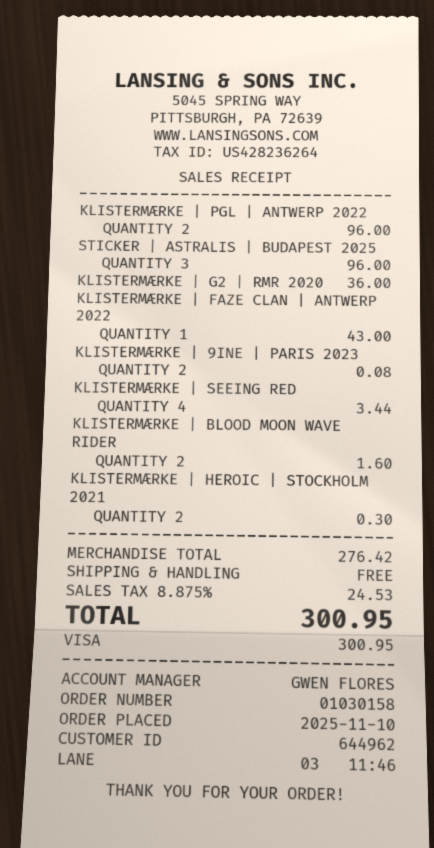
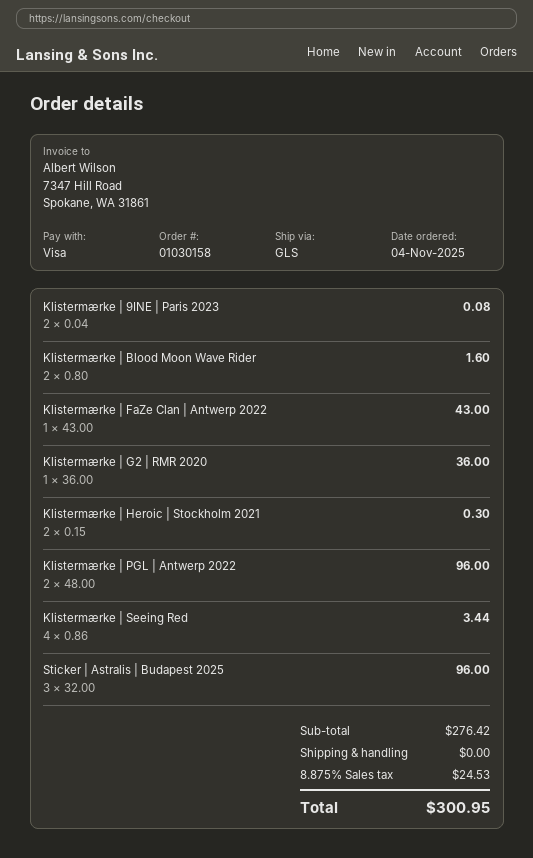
order date: 2025-11-10 -> 2025-11-04

